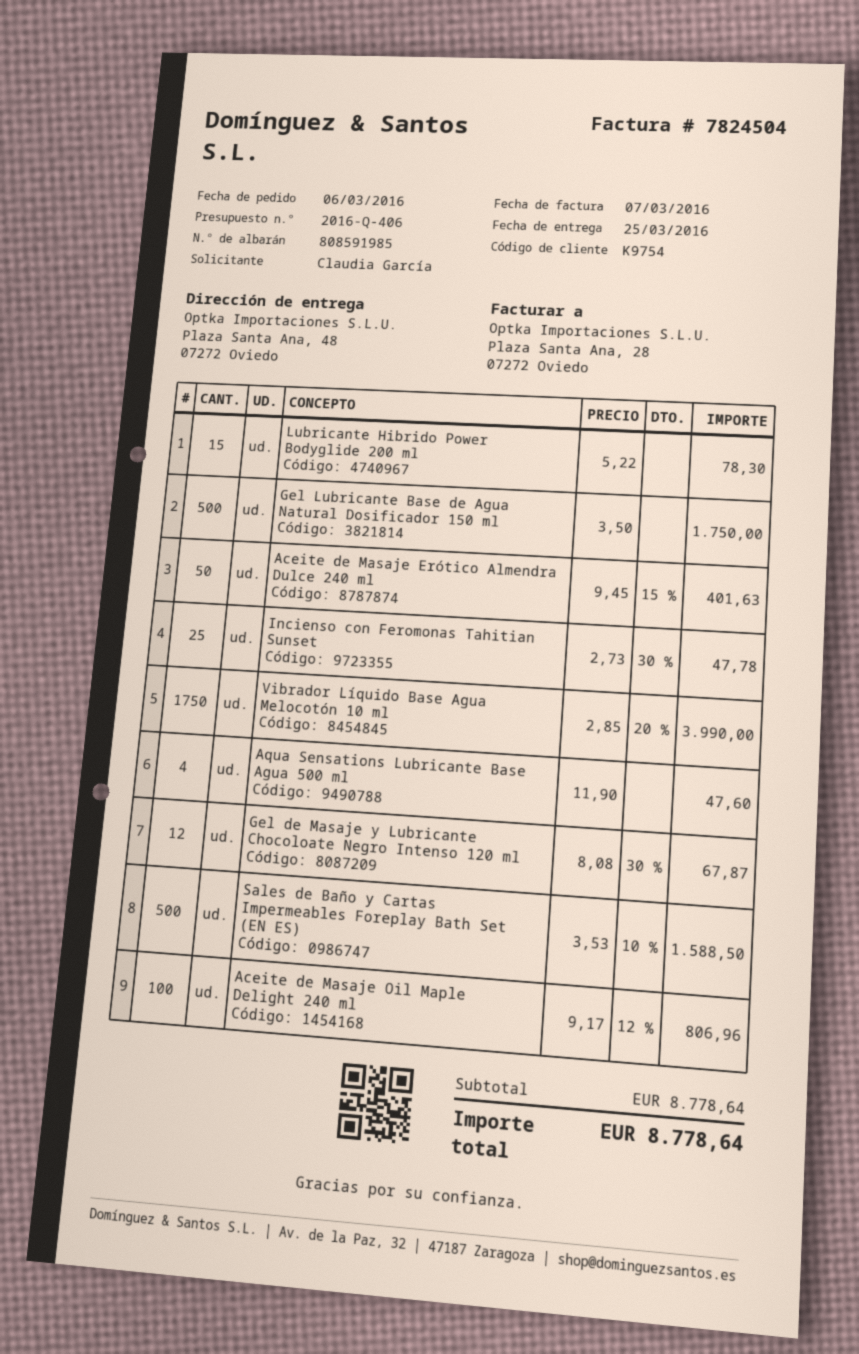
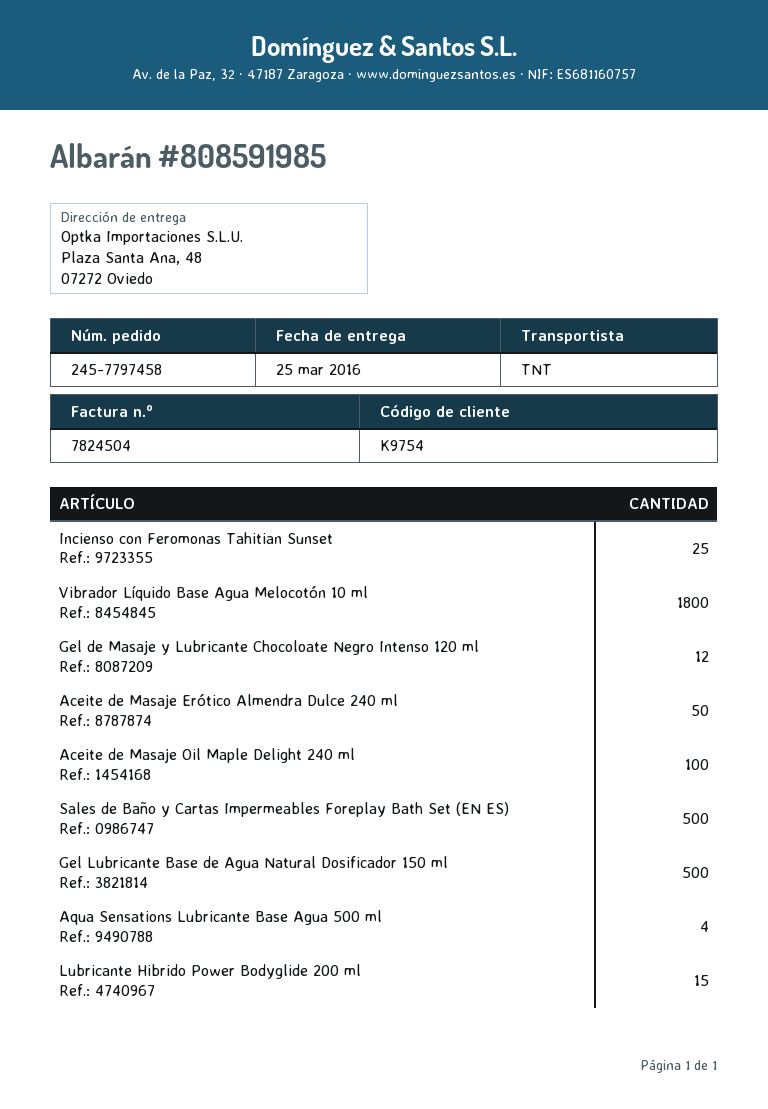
Vibrador Líquido Base Agua Melocotón 10 ml: 1750 -> 1800

